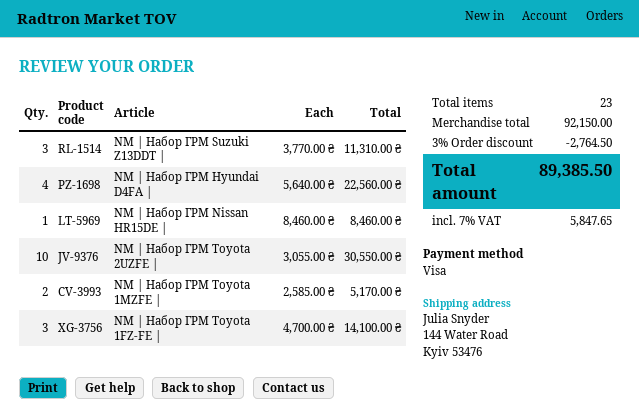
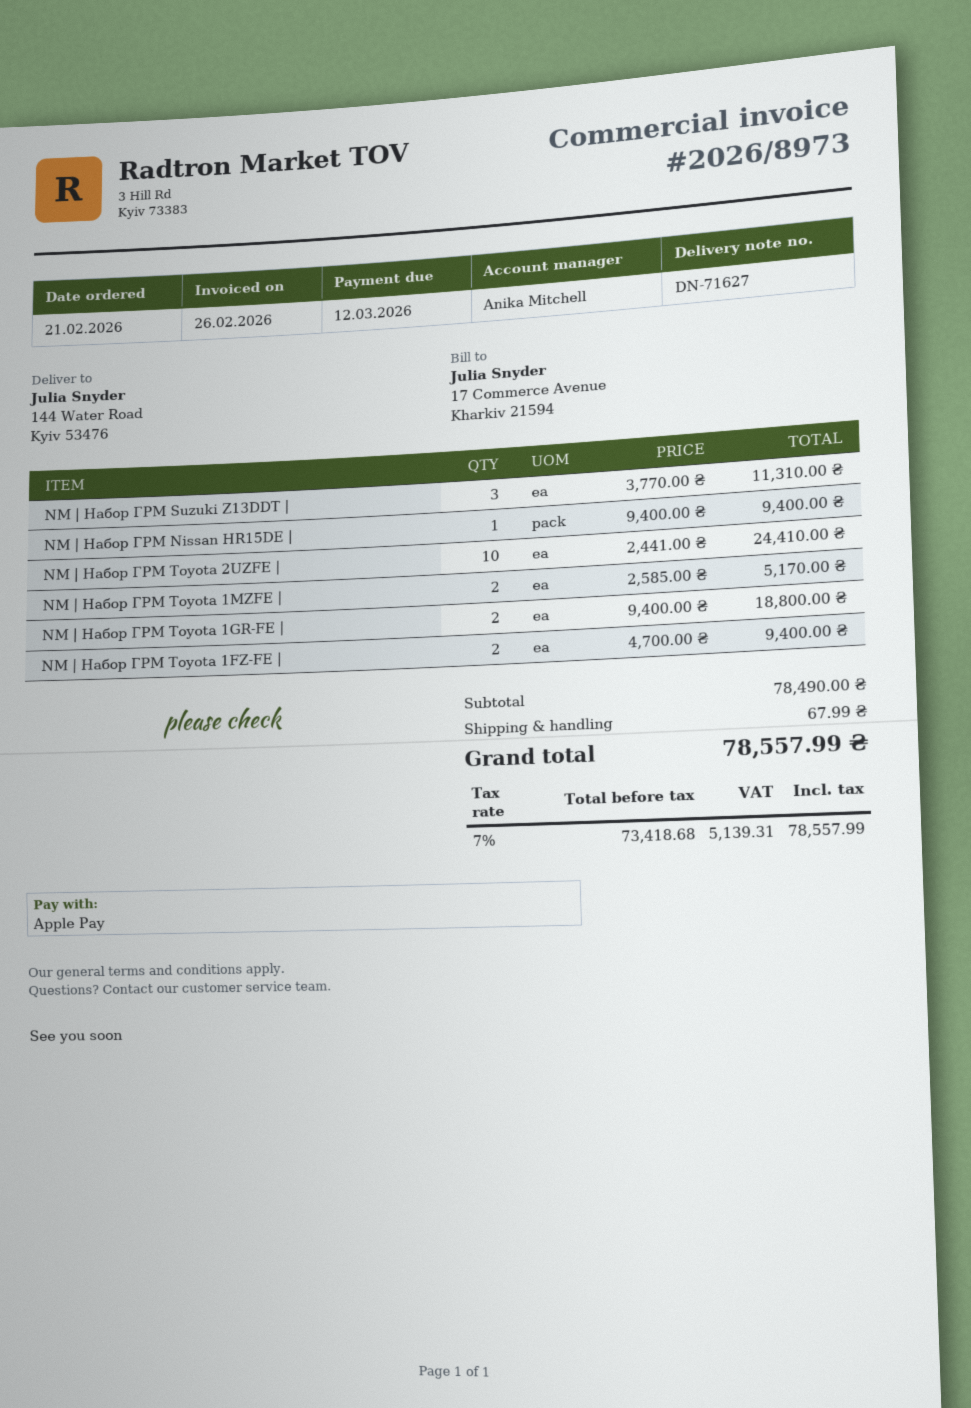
payment method: Visa -> Apple Pay
NM | Набор ГРМ Hyundai D4FA |: 4 x 5640.00 = 22560.00 -> none
NM | Набор ГРМ Nissan HR15DE |: 1 x 8460.00 = 8460.00 -> 1 x 9400.00 = 9400.00
NM | Набор ГРМ Toyota 2UZFE |: 10 x 3055.00 = 30550.00 -> 10 x 2441.00 = 24410.00
NM | Набор ГРМ Toyota 1FZ-FE |: 3 x 4700.00 = 14100.00 -> 2 x 4700.00 = 9400.00
NM | Набор ГРМ Toyota 1GR-FE |: none -> 2 x 9400.00 = 18800.00
subtotal: 92150.00 -> 78490.00
discount: 3% = 2764.50 -> none
shipping: none -> 67.99
tax: 7% = 5847.65 -> 7% = 5139.31
total: 89385.50 -> 78557.99

